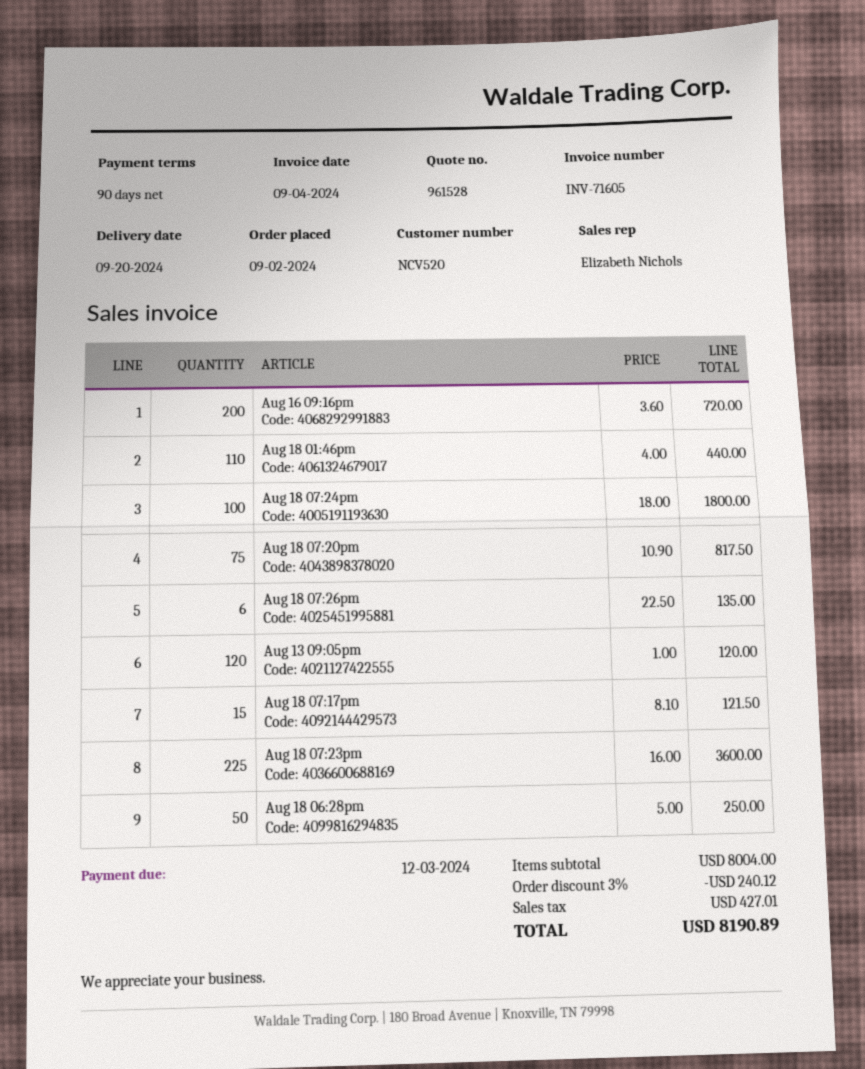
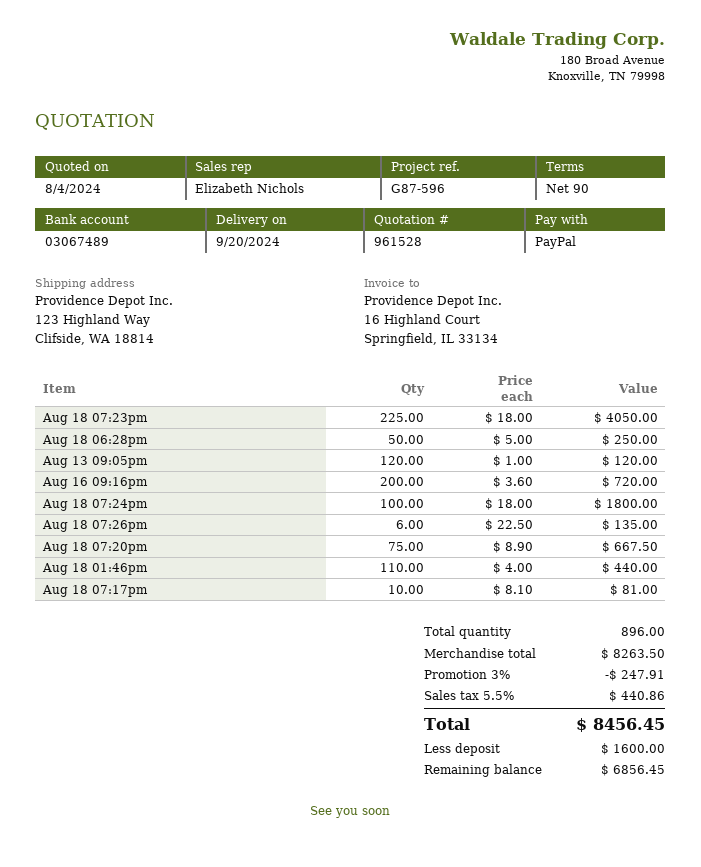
Aug 18 07:20pm: 75 x 10.90 = 817.50 -> 75 x 8.90 = 667.50
Aug 18 07:17pm: 15 x 8.10 = 121.50 -> 10 x 8.10 = 81.00
Aug 18 07:23pm: 225 x 16.00 = 3600.00 -> 225 x 18.00 = 4050.00
subtotal: 8004.00 -> 8263.50
discount: 3% = 240.12 -> 3% = 247.91
tax: 427.01 -> 440.86
total: 8190.89 -> 8456.45

